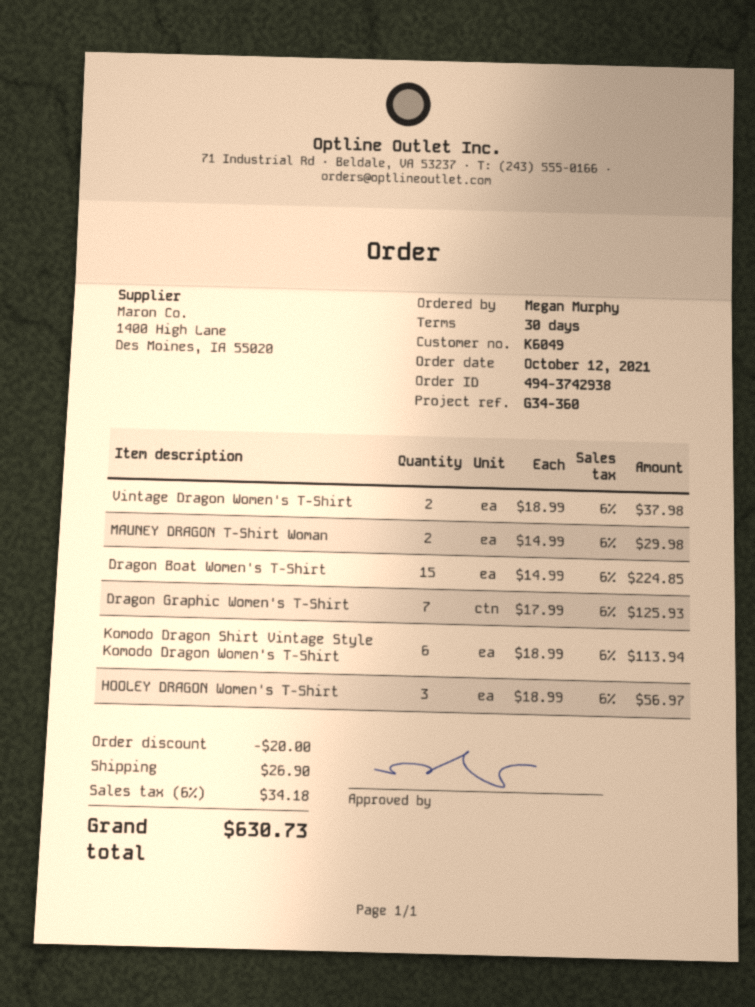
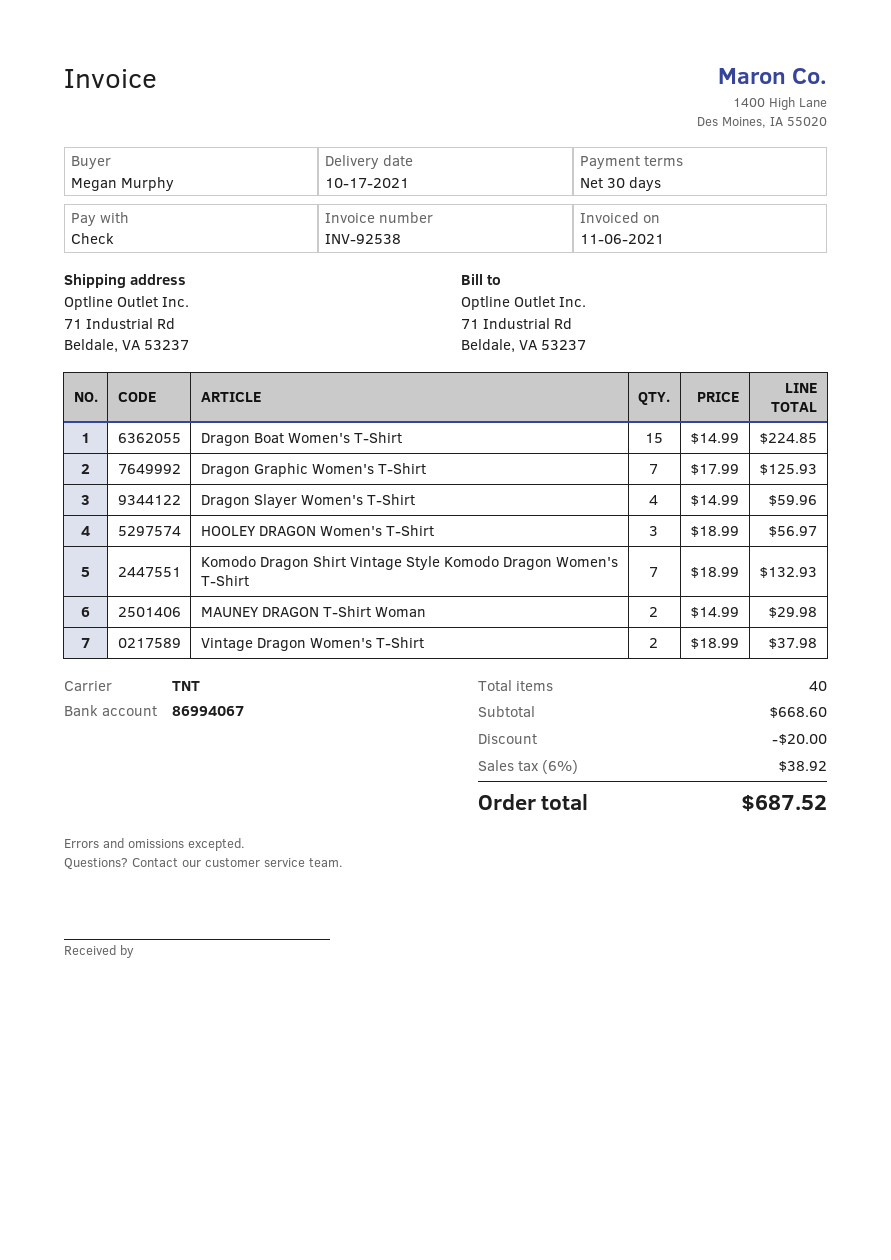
Komodo Dragon Shirt Vintage Style Komodo Dragon Women's T-Shirt: 6 x 18.99 = 113.94 -> 7 x 18.99 = 132.93
Dragon Slayer Women's T-Shirt: none -> 4 x 14.99 = 59.96
shipping: 26.90 -> none
tax: 6% = 34.18 -> 6% = 38.92
total: 630.73 -> 687.52

